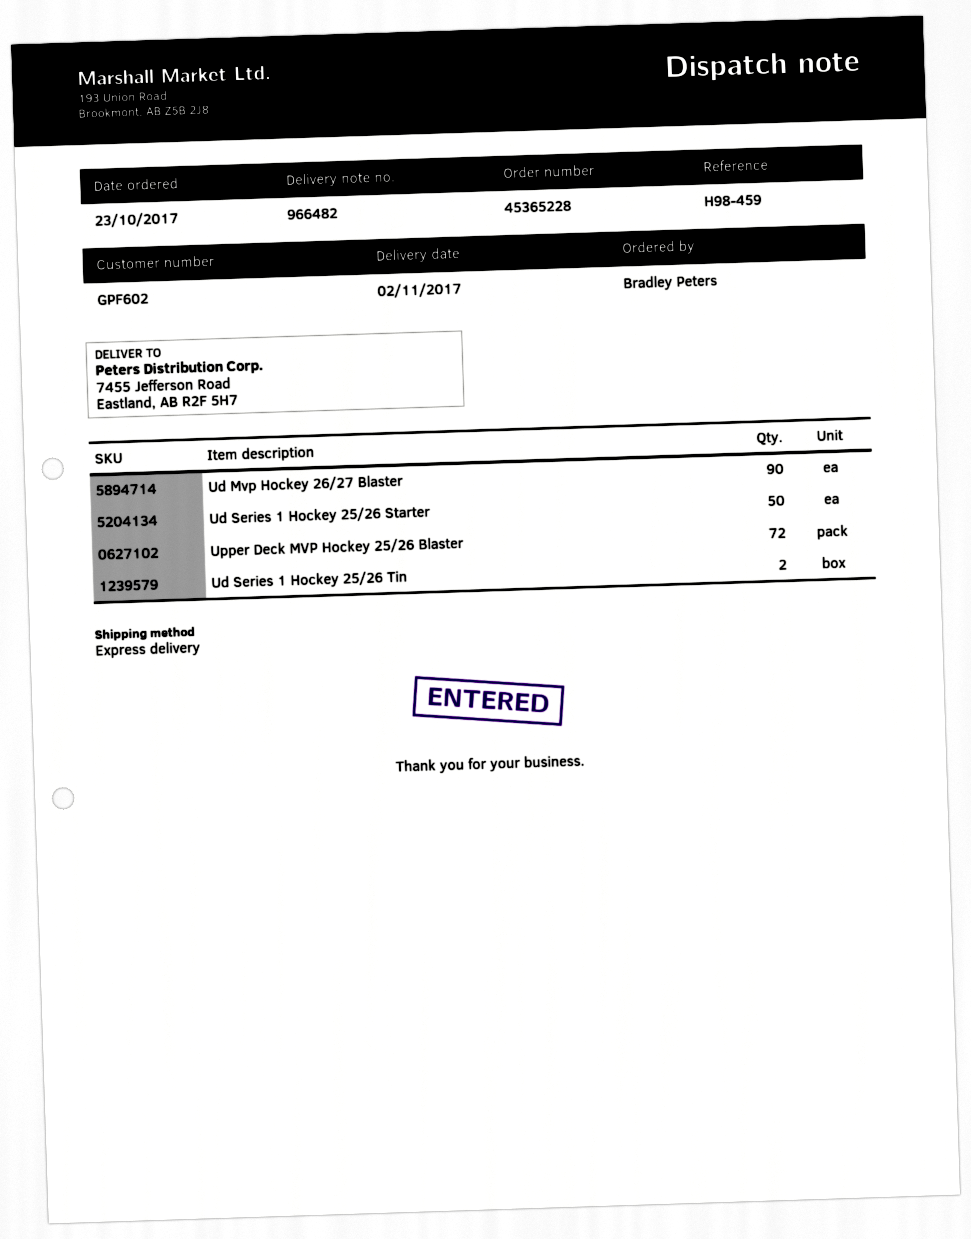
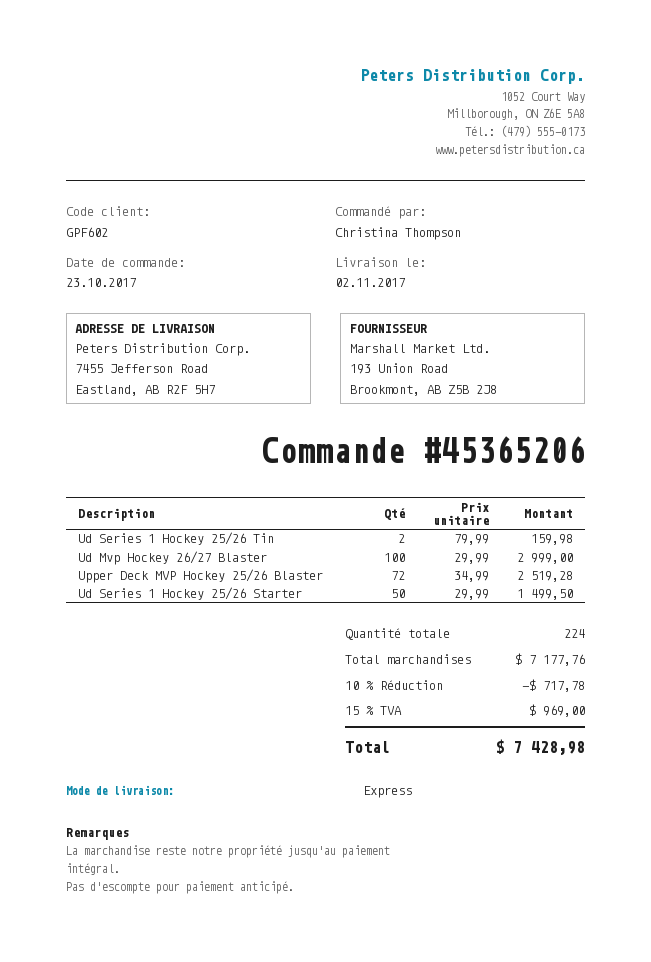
order number: 45365228 -> 45365206
ordered by: Bradley Peters -> Christina Thompson
Ud Mvp Hockey 26/27 Blaster: 90 -> 100

